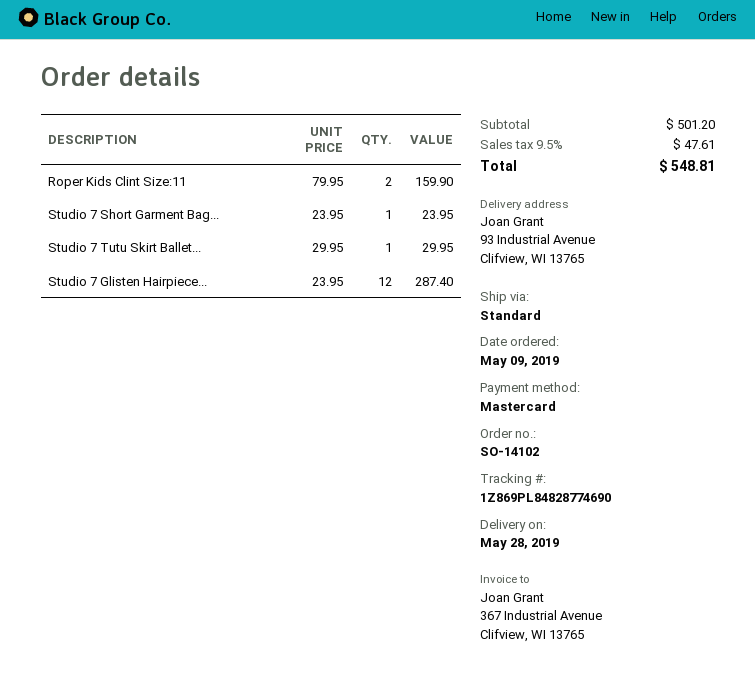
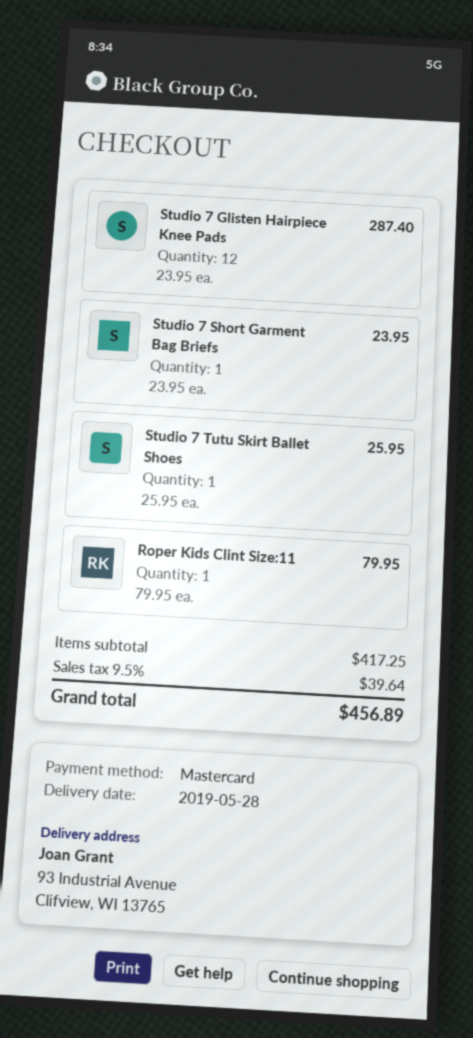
Roper Kids Clint Size:11: 2 x 79.95 = 159.90 -> 1 x 79.95 = 79.95
Studio 7 Tutu Skirt Ballet...: 1 x 29.95 = 29.95 -> 1 x 25.95 = 25.95
subtotal: 501.20 -> 417.25
tax: 9.5% = 47.61 -> 9.5% = 39.64
total: 548.81 -> 456.89

